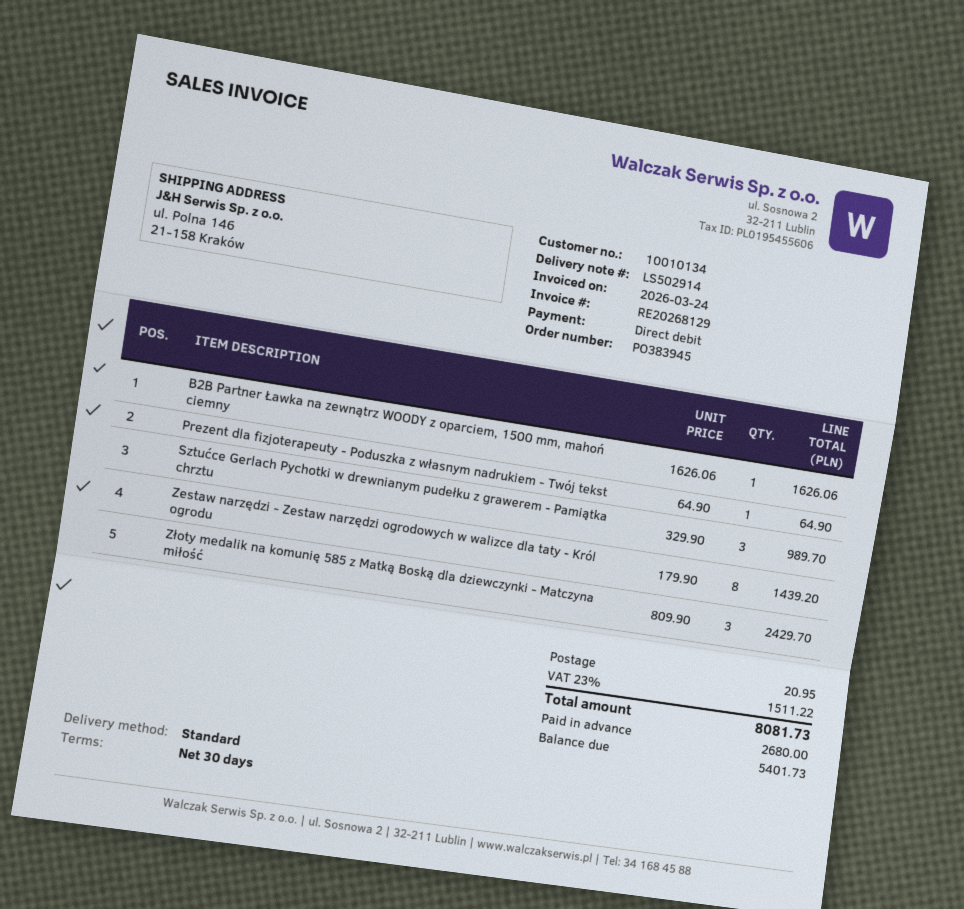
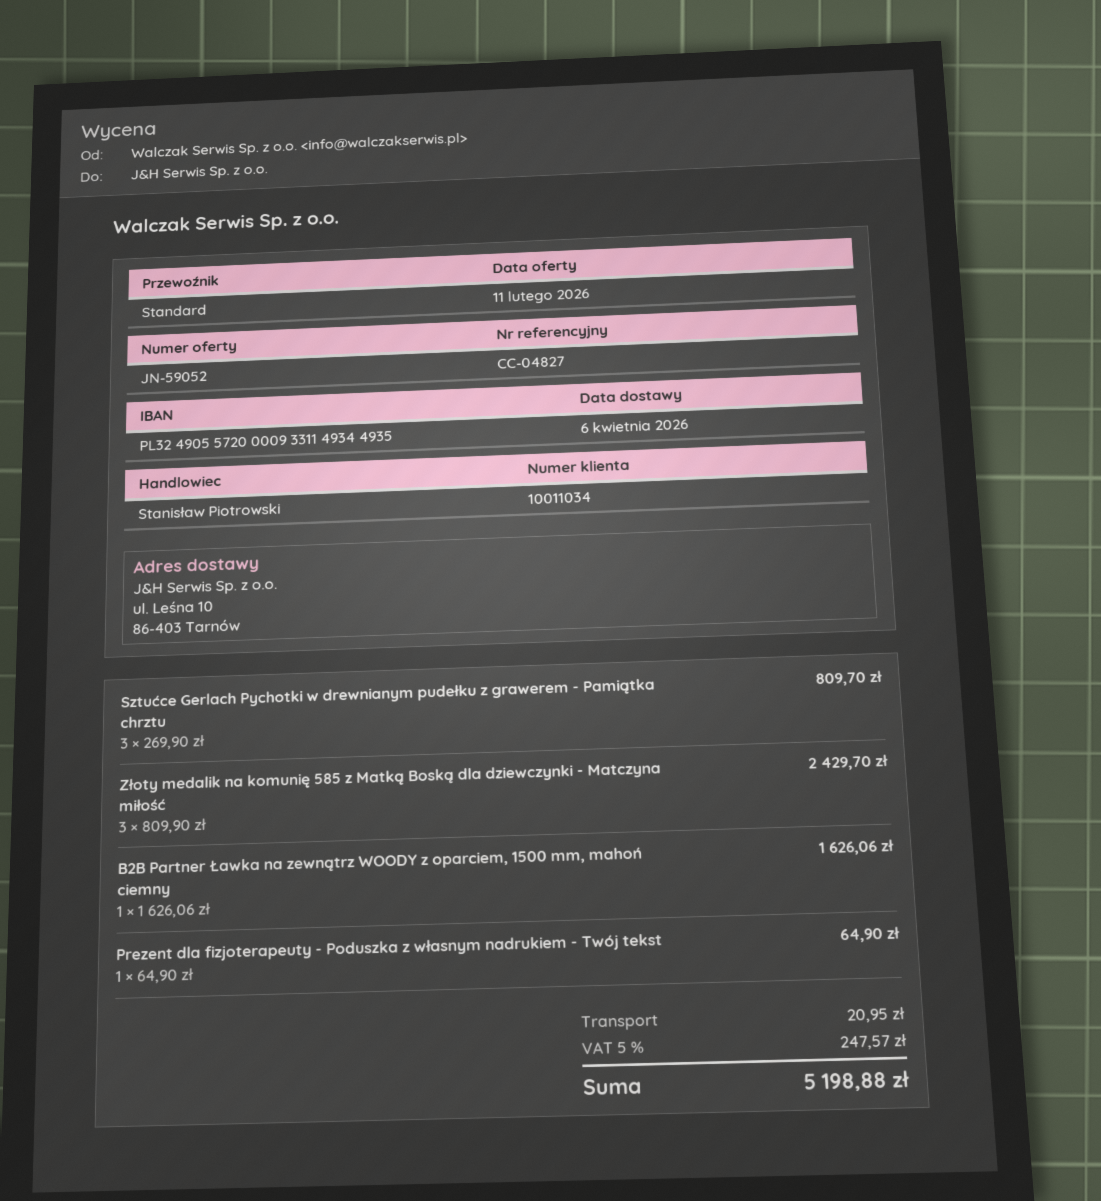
customer number: 10010134 -> 10011034
ship to: ul. Polna 146, 21-158 Kraków -> ul. Leśna 10, 86-403 Tarnów
Sztućce Gerlach Pychotki w drewnianym pudełku z grawerem - Pamiątka chrztu: 3 x 329.90 = 989.70 -> 3 x 269.90 = 809.70
Zestaw narzędzi - Zestaw narzędzi ogrodowych w walizce dla taty - Król ogrodu: 8 x 179.90 = 1439.20 -> none
tax: 23% = 1511.22 -> 5% = 247.57
total: 8081.73 -> 5198.88

